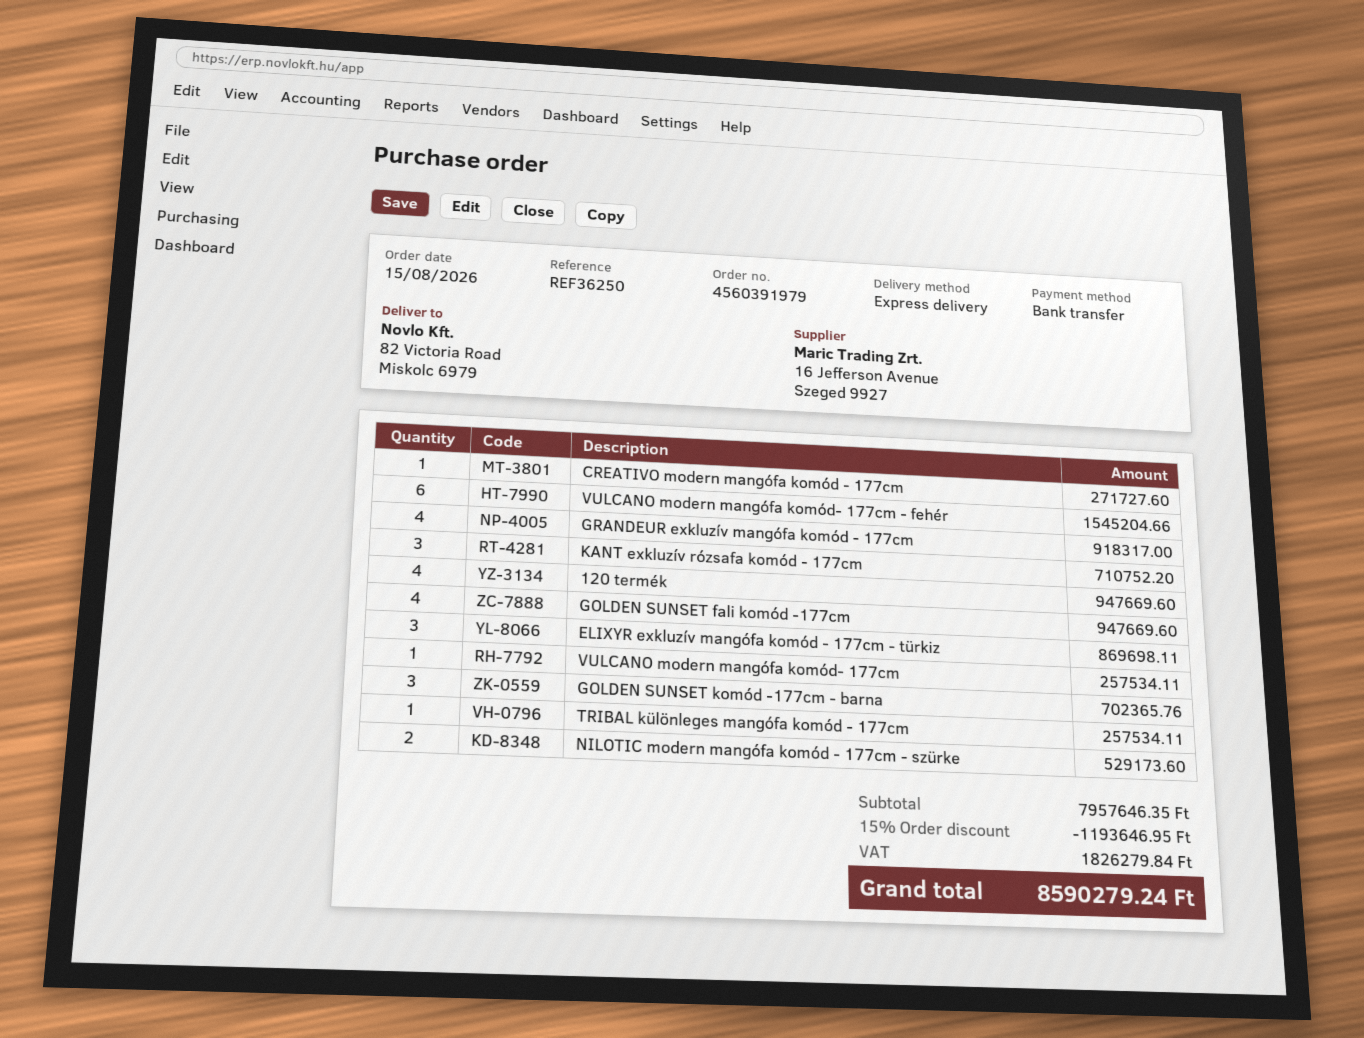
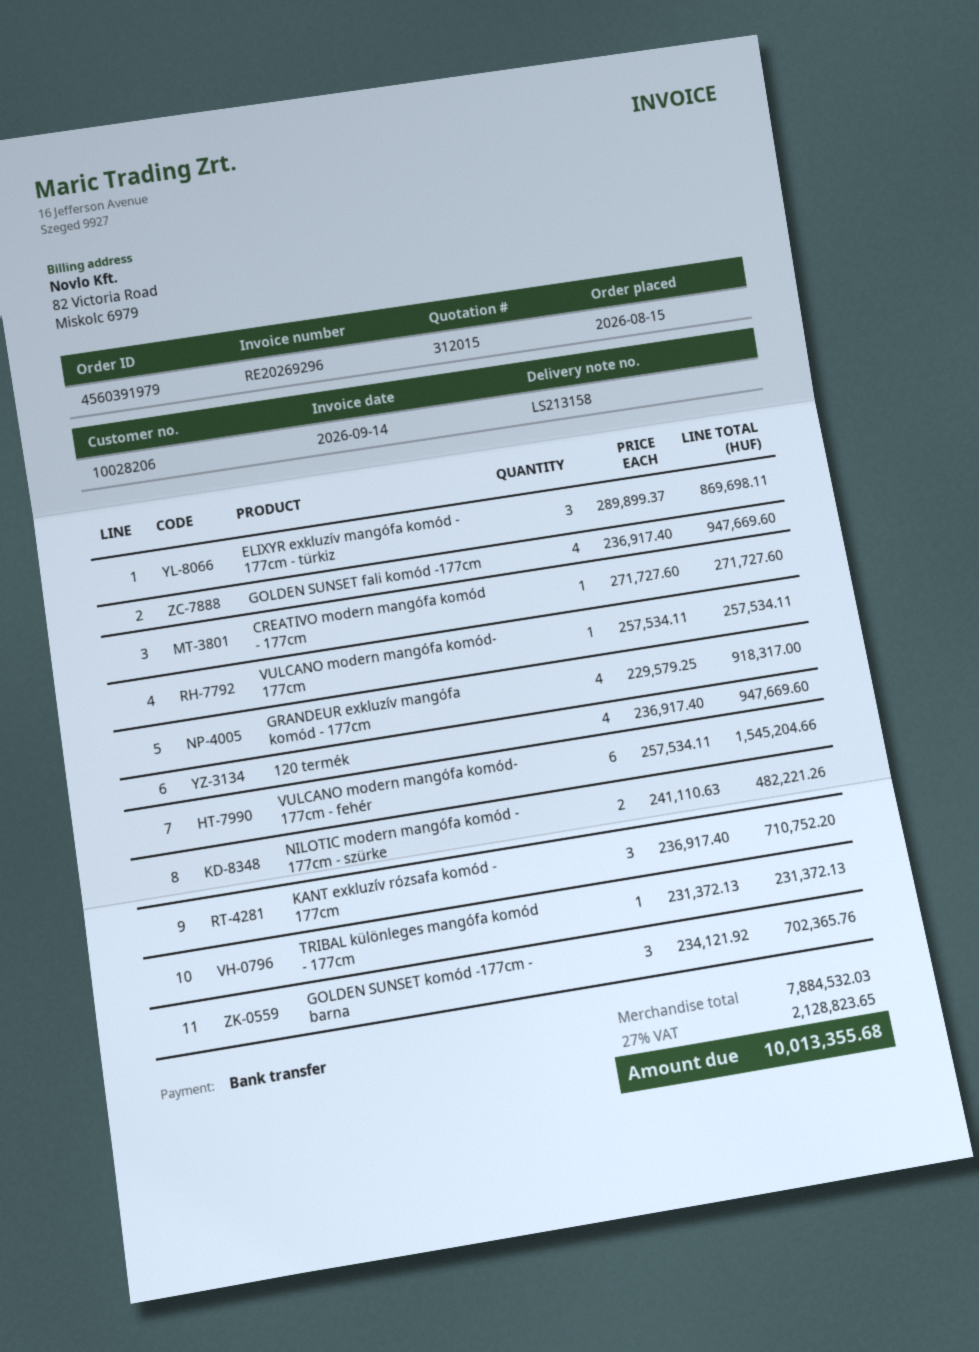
TRIBAL különleges mangófa komód - 177cm: 1 for 257534.11 -> 1 for 231372.13
NILOTIC modern mangófa komód - 177cm - szürke: 2 for 529173.60 -> 2 for 482221.26
subtotal: 7957646.35 -> 7884532.03
discount: 15% = 1193646.95 -> none
tax: 1826279.84 -> 2128823.65
total: 8590279.24 -> 10013355.68

